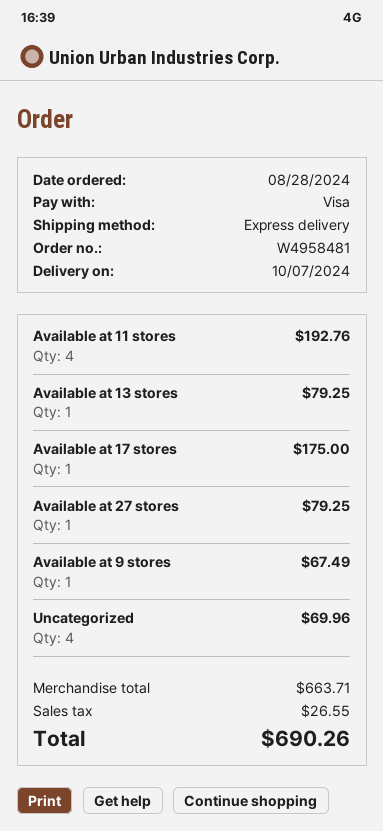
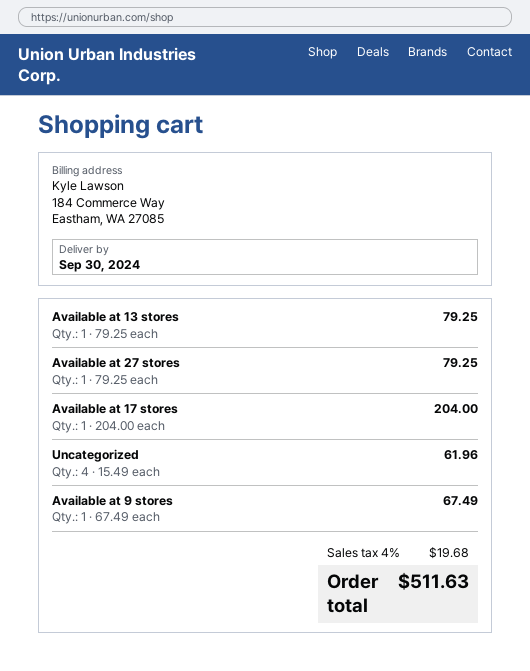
delivery date: 2024-10-07 -> 2024-09-30
Available at 11 stores: 4 for 192.76 -> none
Available at 17 stores: 1 for 175.00 -> 1 for 204.00
Uncategorized: 4 for 69.96 -> 4 for 61.96
tax: 26.55 -> 19.68
total: 690.26 -> 511.63

